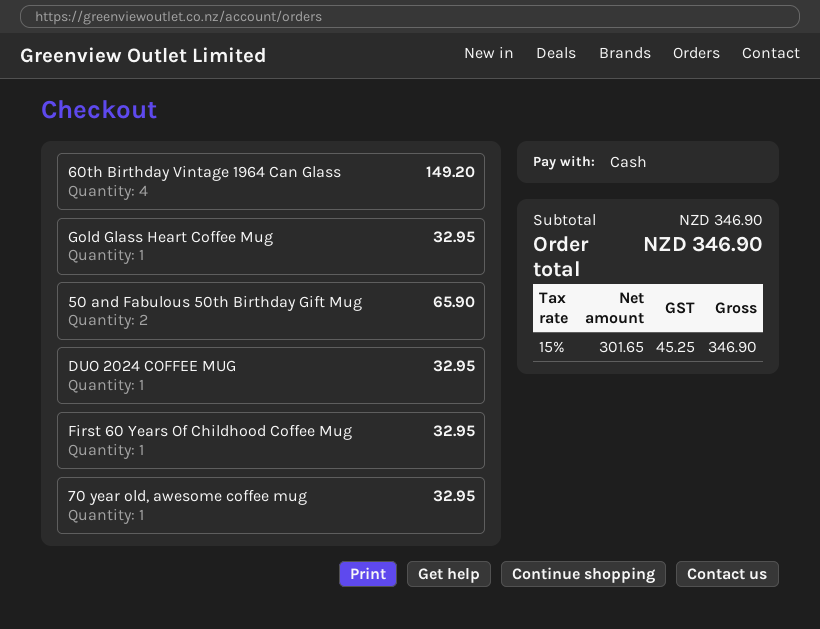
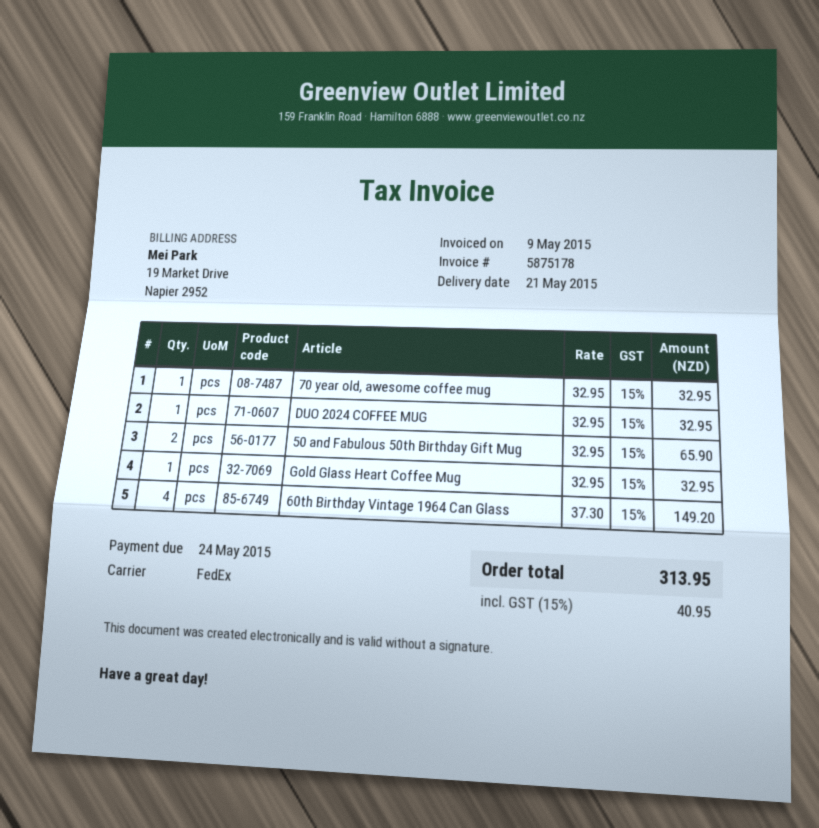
First 60 Years Of Childhood Coffee Mug: 1 for 32.95 -> none
tax: 15% = 45.25 -> 15% = 40.95
total: 346.90 -> 313.95

